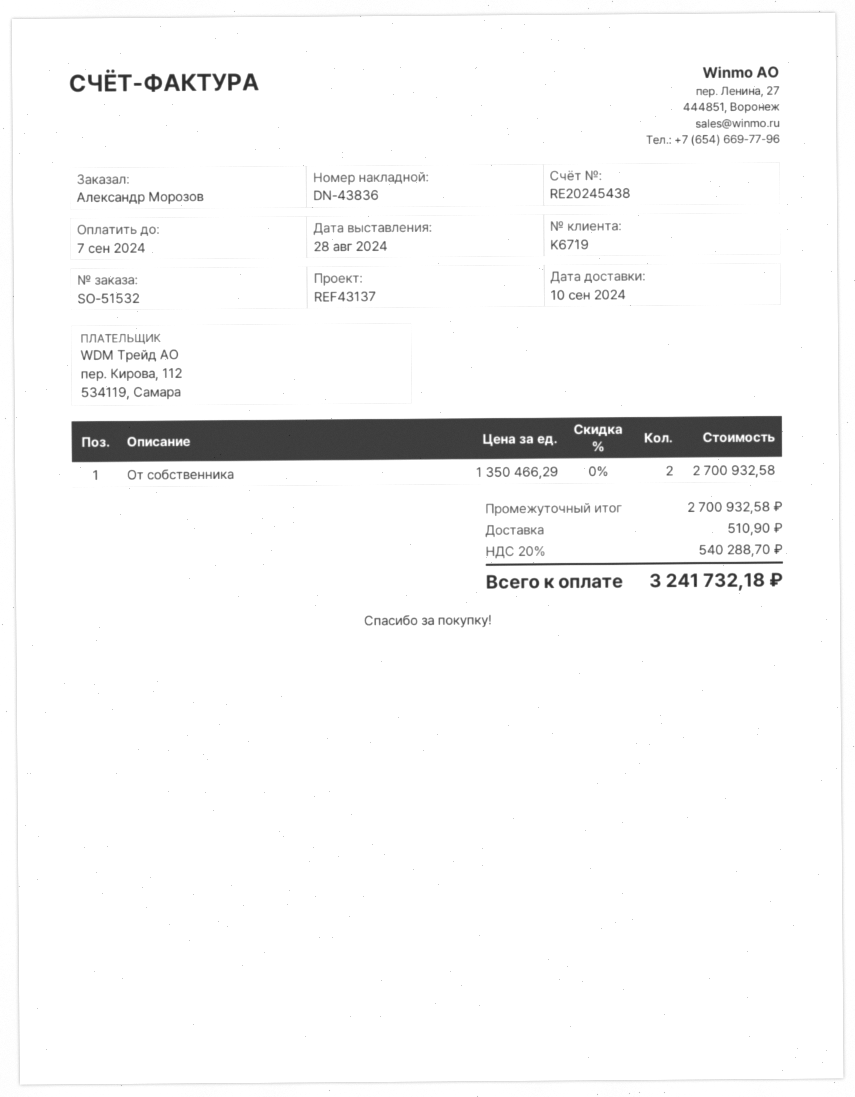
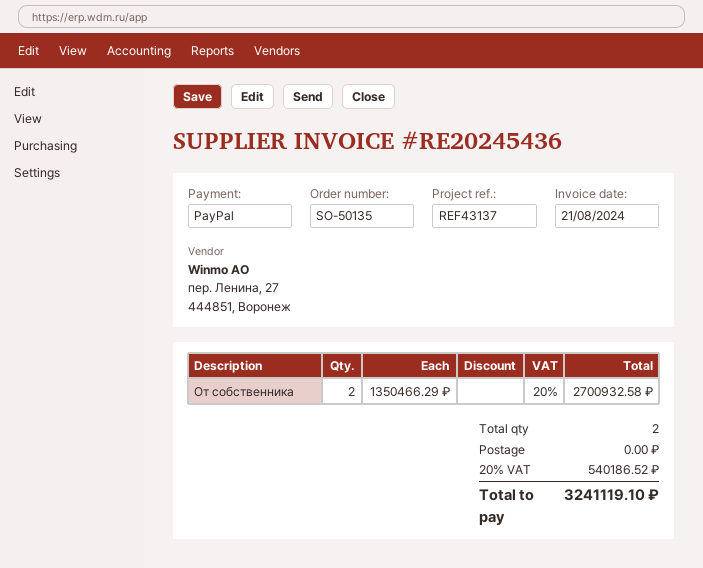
order number: SO-51532 -> SO-50135
invoice number: RE20245438 -> RE20245436
invoice date: 2024-08-28 -> 2024-08-21
shipping: 510.90 -> 0.00
tax: 20% = 540288.70 -> 20% = 540186.52
total: 3241732.18 -> 3241119.10

